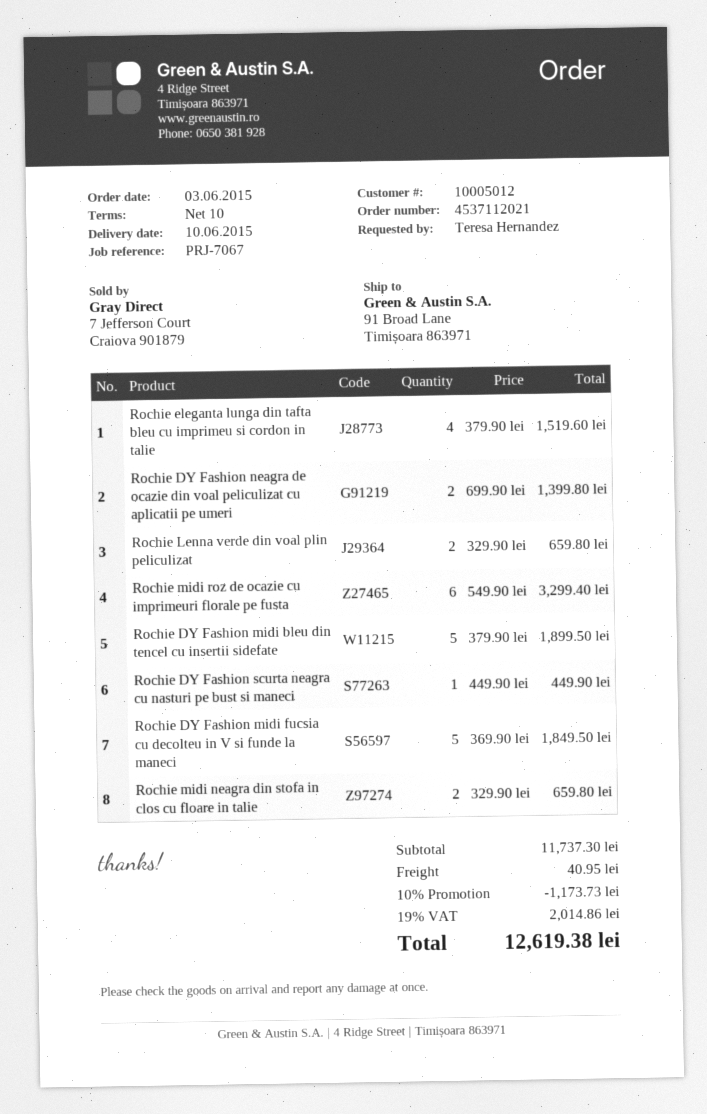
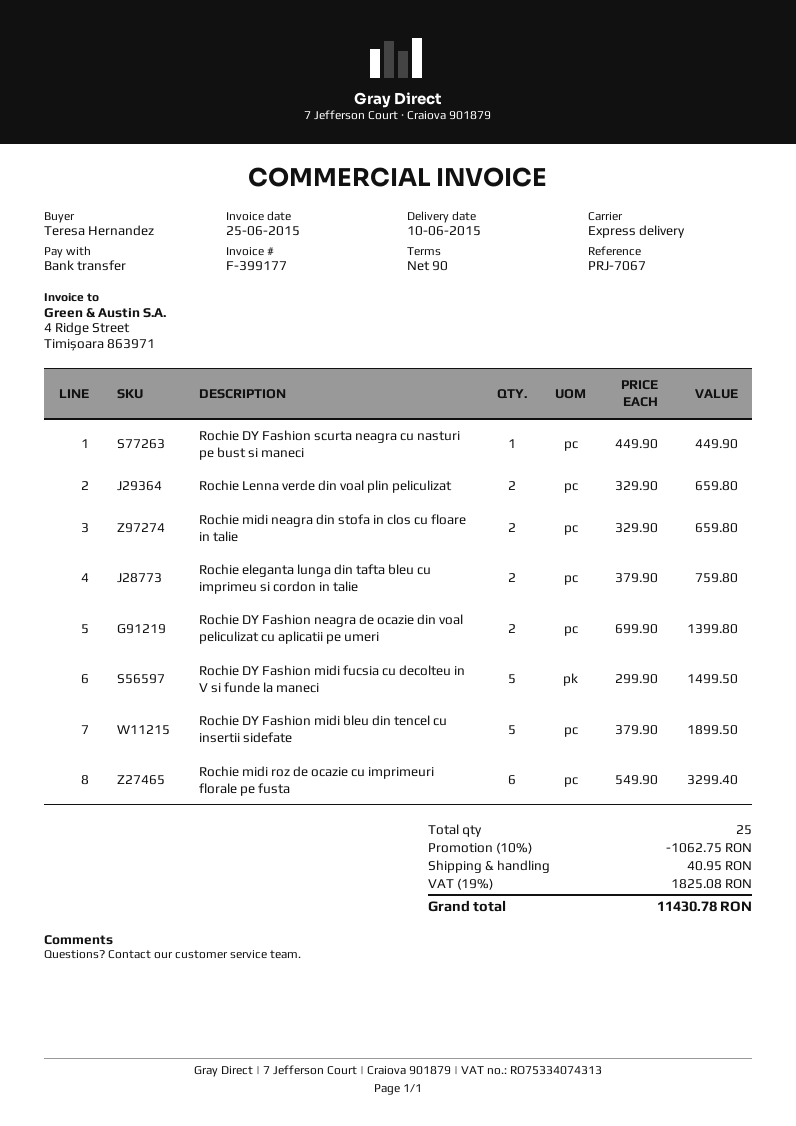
payment terms: 10 days -> 90 days
Rochie eleganta lunga din tafta bleu cu imprimeu si cordon in talie: 4 x 379.90 = 1519.60 -> 2 x 379.90 = 759.80
Rochie DY Fashion midi fucsia cu decolteu in V si funde la maneci: 5 x 369.90 = 1849.50 -> 5 x 299.90 = 1499.50
discount: 10% = 1173.73 -> 10% = 1062.75
tax: 19% = 2014.86 -> 19% = 1825.08
total: 12619.38 -> 11430.78

